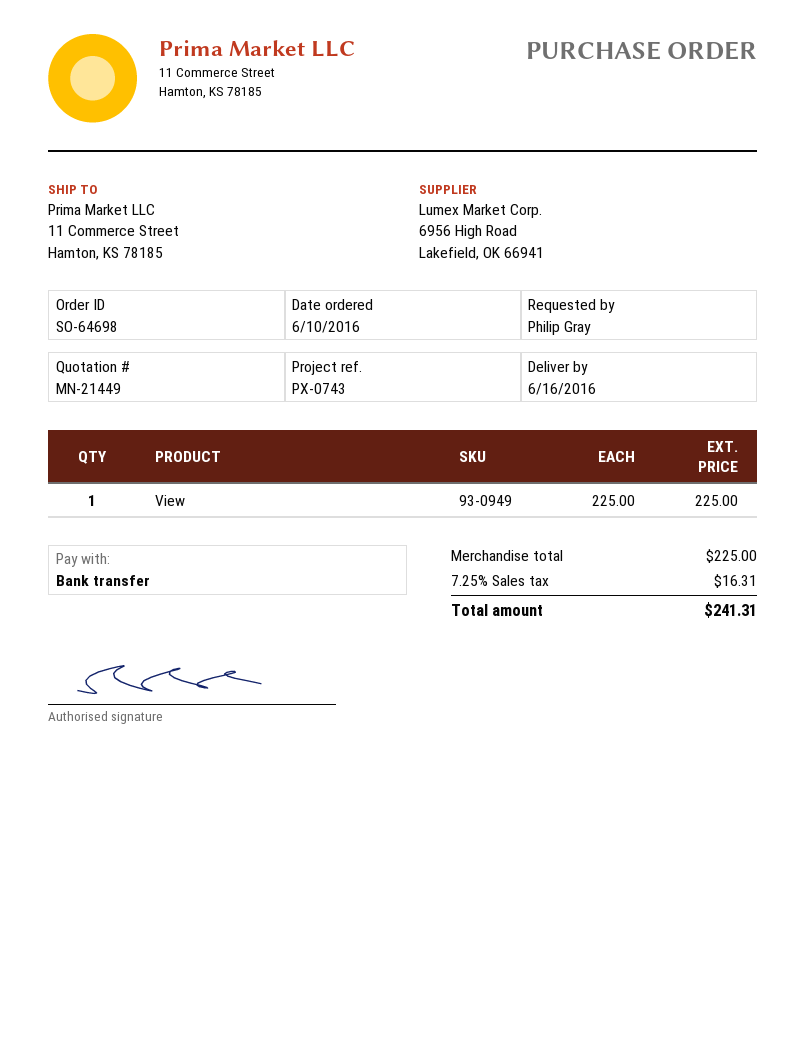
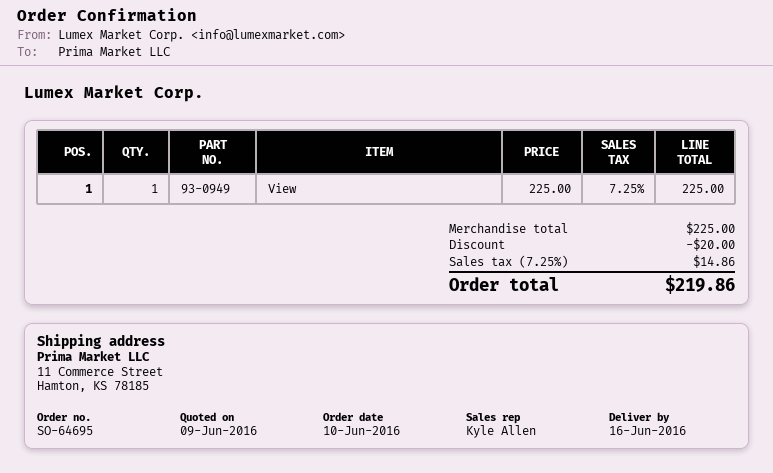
order number: SO-64698 -> SO-64695
discount: none -> 20.00
tax: 7.25% = 16.31 -> 7.25% = 14.86
total: 241.31 -> 219.86

